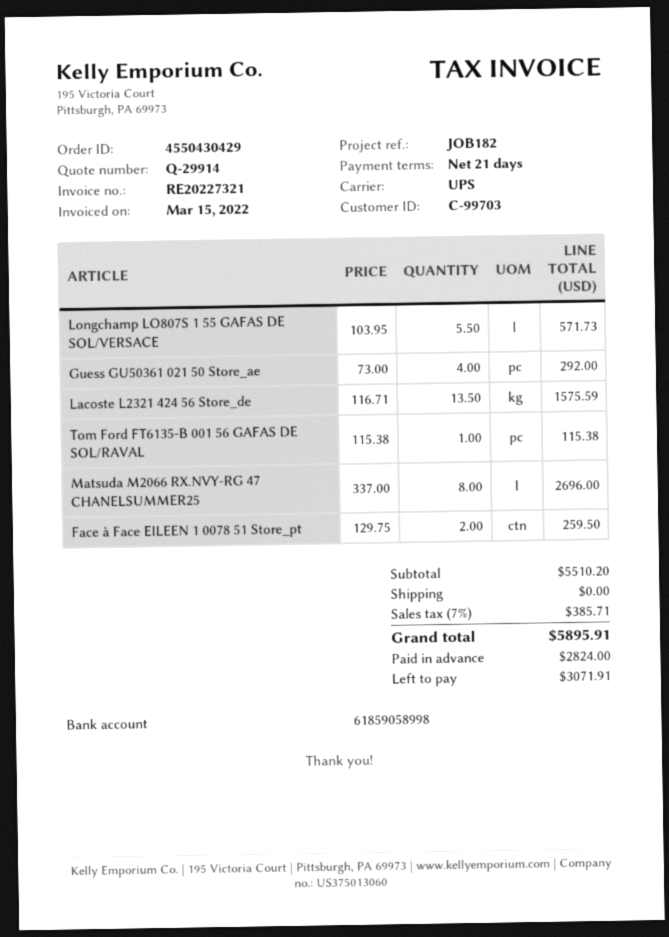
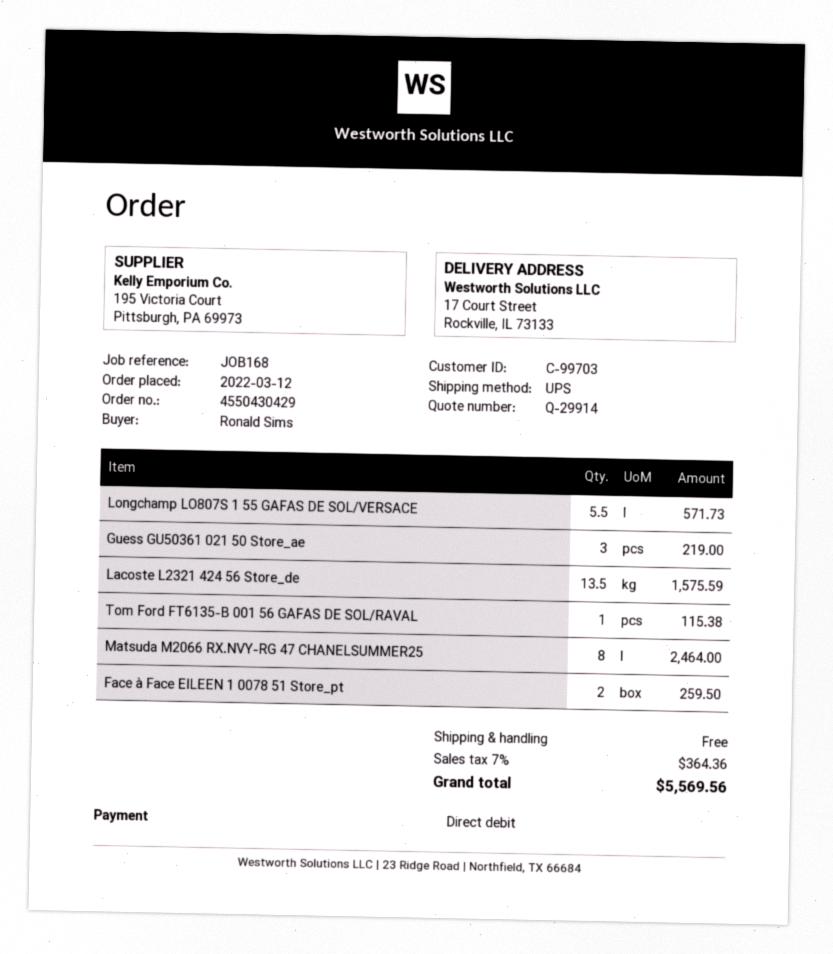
reference: JOB182 -> JOB168
Guess GU50361 021 50 Store_ae: 4 for 292.00 -> 3 for 219.00
Matsuda M2066 RX.NVY-RG 47 CHANELSUMMER25: 8 for 2696.00 -> 8 for 2464.00
tax: 7% = 385.71 -> 7% = 364.36
total: 5895.91 -> 5569.56

